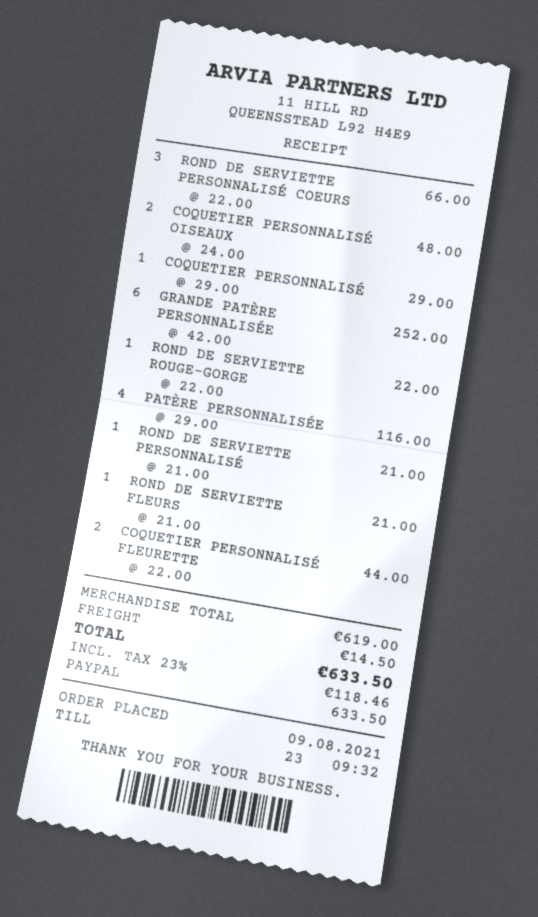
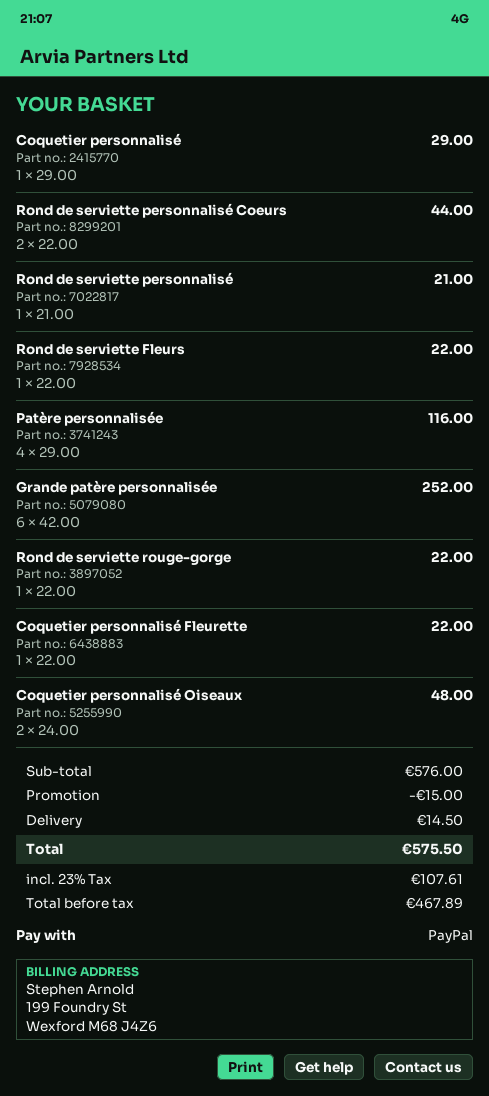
ROND DE SERVIETTE PERSONNALISÉ COEURS: 3 x 22.00 = 66.00 -> 2 x 22.00 = 44.00
ROND DE SERVIETTE FLEURS: 1 x 21.00 = 21.00 -> 1 x 22.00 = 22.00
COQUETIER PERSONNALISÉ FLEURETTE: 2 x 22.00 = 44.00 -> 1 x 22.00 = 22.00
subtotal: 619.00 -> 576.00
discount: none -> 15.00
tax: 23% = 118.46 -> 23% = 107.61
total: 633.50 -> 575.50

